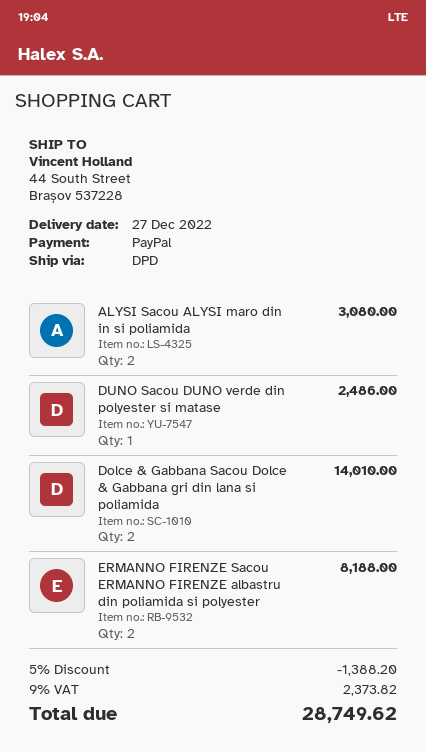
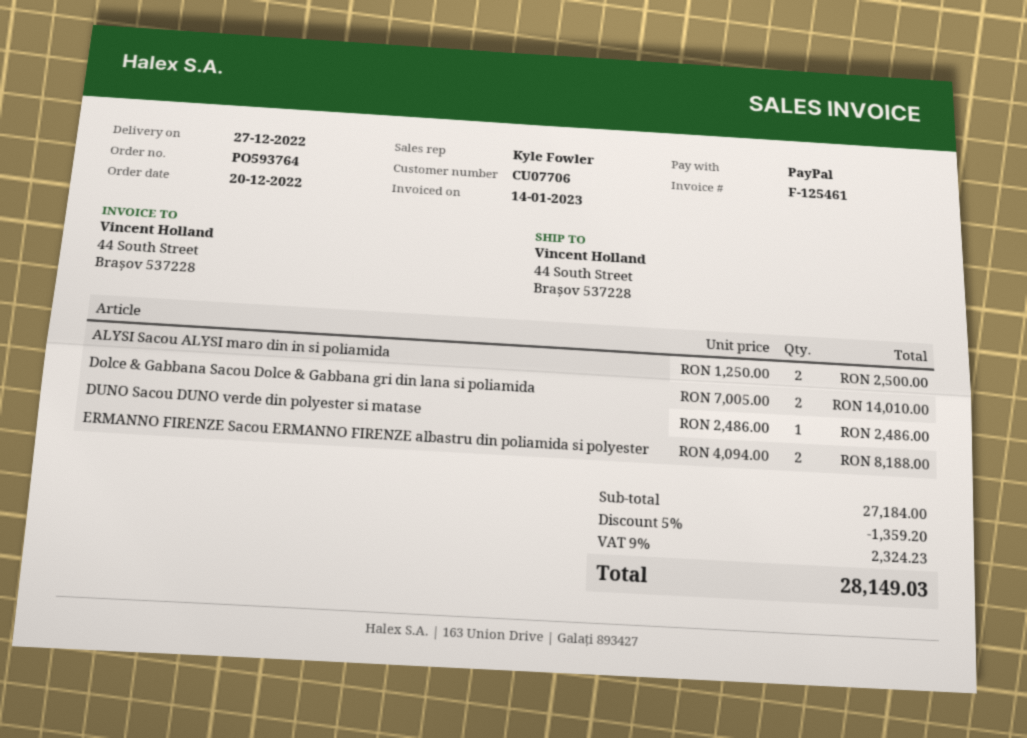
ALYSI Sacou ALYSI maro din in si poliamida: 2 for 3080.00 -> 2 for 2500.00
discount: 5% = 1388.20 -> 5% = 1359.20
tax: 9% = 2373.82 -> 9% = 2324.23
total: 28749.62 -> 28149.03

